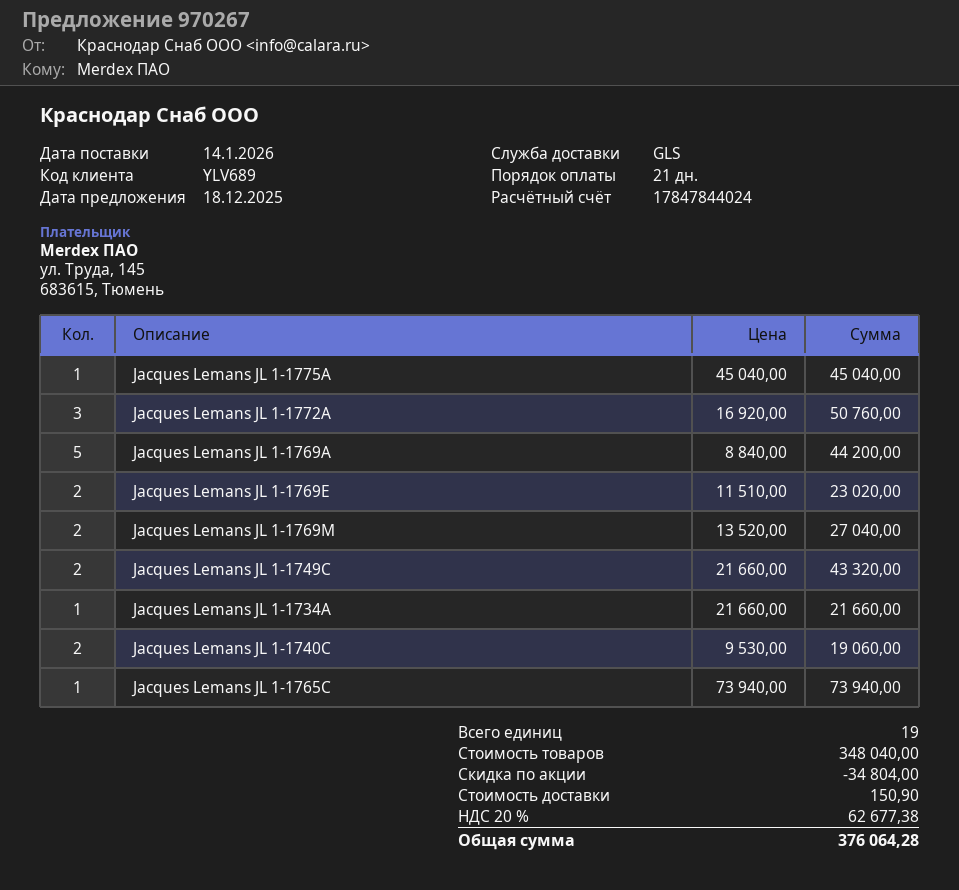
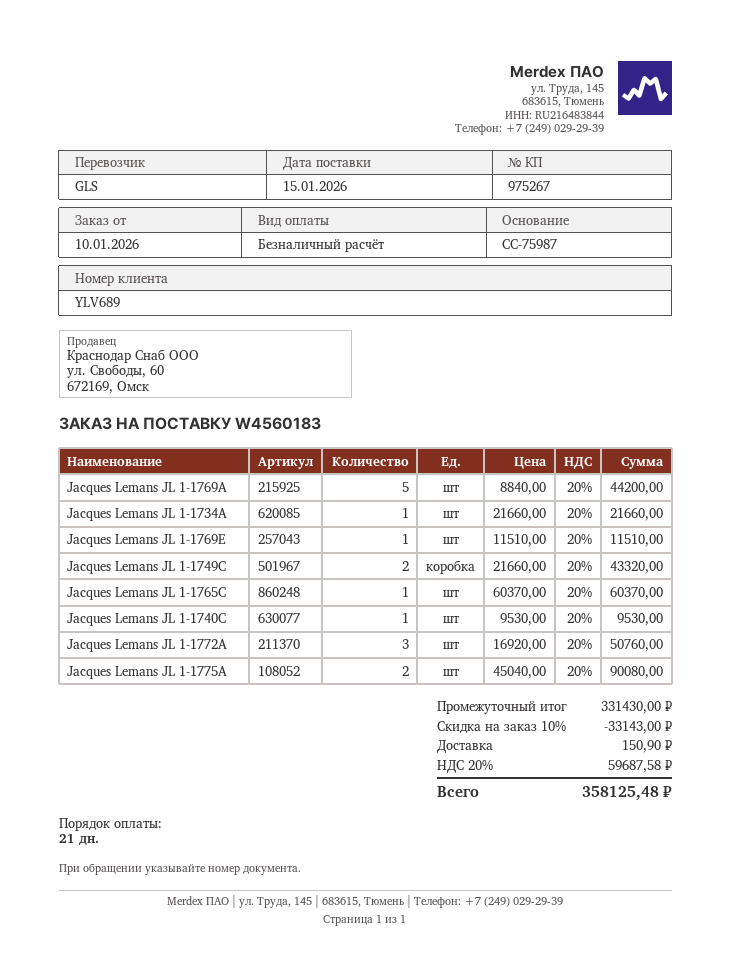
quote number: 970267 -> 975267
delivery date: 2026-01-14 -> 2026-01-15
Jacques Lemans JL 1-1775A: 1 x 45040.00 = 45040.00 -> 2 x 45040.00 = 90080.00
Jacques Lemans JL 1-1769E: 2 x 11510.00 = 23020.00 -> 1 x 11510.00 = 11510.00
Jacques Lemans JL 1-1769M: 2 x 13520.00 = 27040.00 -> none
Jacques Lemans JL 1-1740C: 2 x 9530.00 = 19060.00 -> 1 x 9530.00 = 9530.00
Jacques Lemans JL 1-1765C: 1 x 73940.00 = 73940.00 -> 1 x 60370.00 = 60370.00
subtotal: 348040.00 -> 331430.00
discount: 34804.00 -> 33143.00
tax: 20% = 62677.38 -> 20% = 59687.58
total: 376064.28 -> 358125.48

